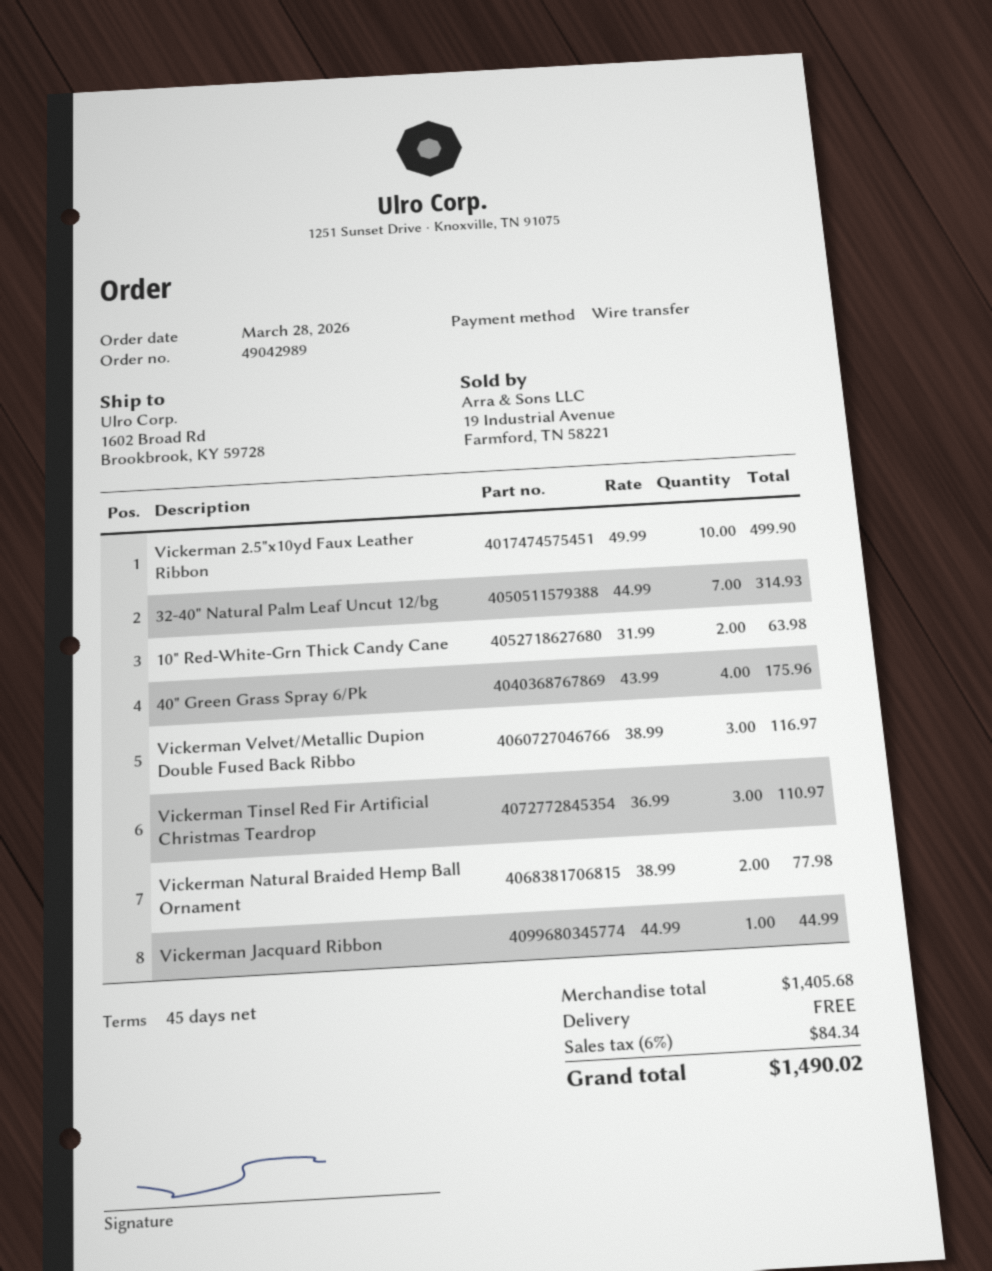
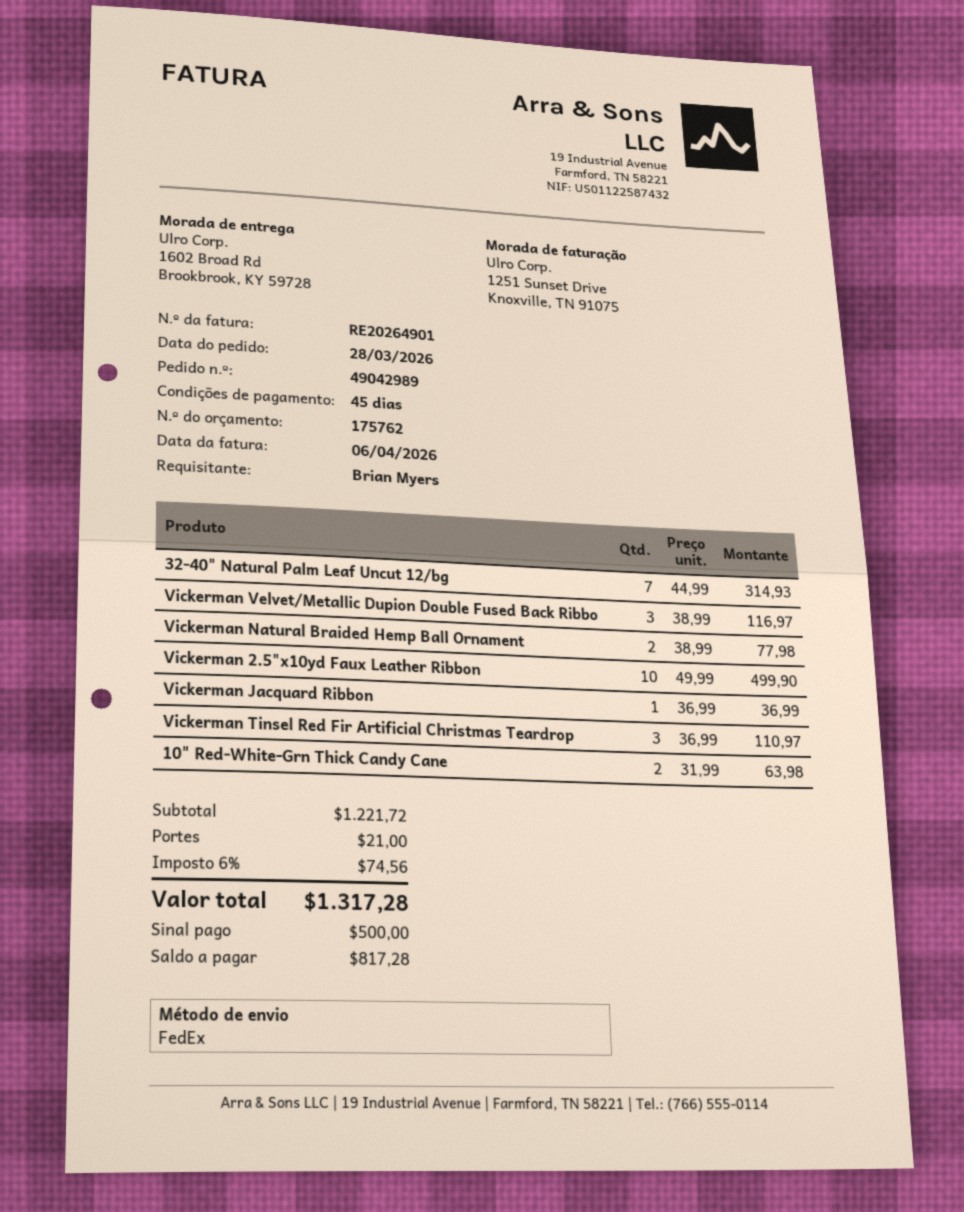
40" Green Grass Spray 6/Pk: 4 x 43.99 = 175.96 -> none
Vickerman Jacquard Ribbon: 1 x 44.99 = 44.99 -> 1 x 36.99 = 36.99
subtotal: 1405.68 -> 1221.72
shipping: 0.00 -> 21.00
tax: 6% = 84.34 -> 6% = 74.56
total: 1490.02 -> 1317.28

